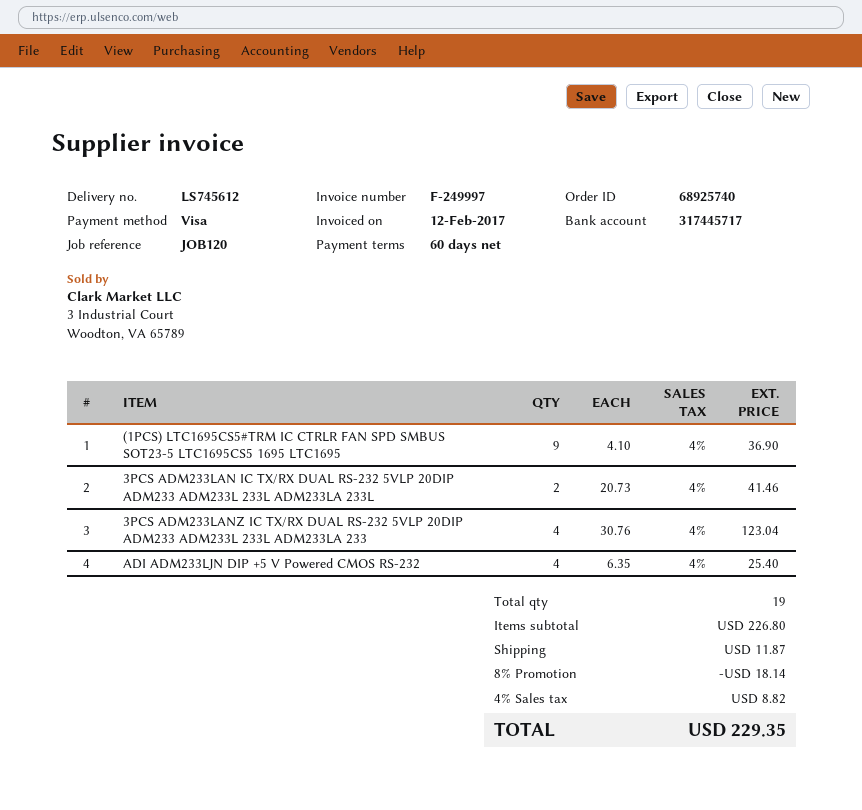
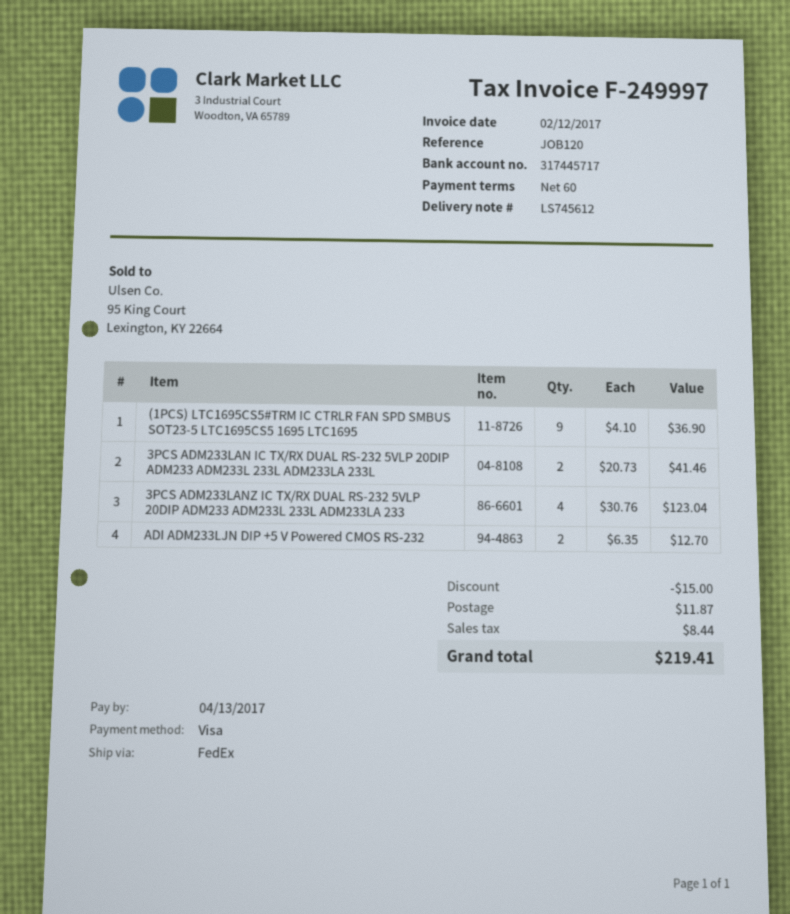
ADI ADM233LJN DIP +5 V Powered CMOS RS-232: 4 x 6.35 = 25.40 -> 2 x 6.35 = 12.70
discount: 18.14 -> 15.00
tax: 8.82 -> 8.44
total: 229.35 -> 219.41

